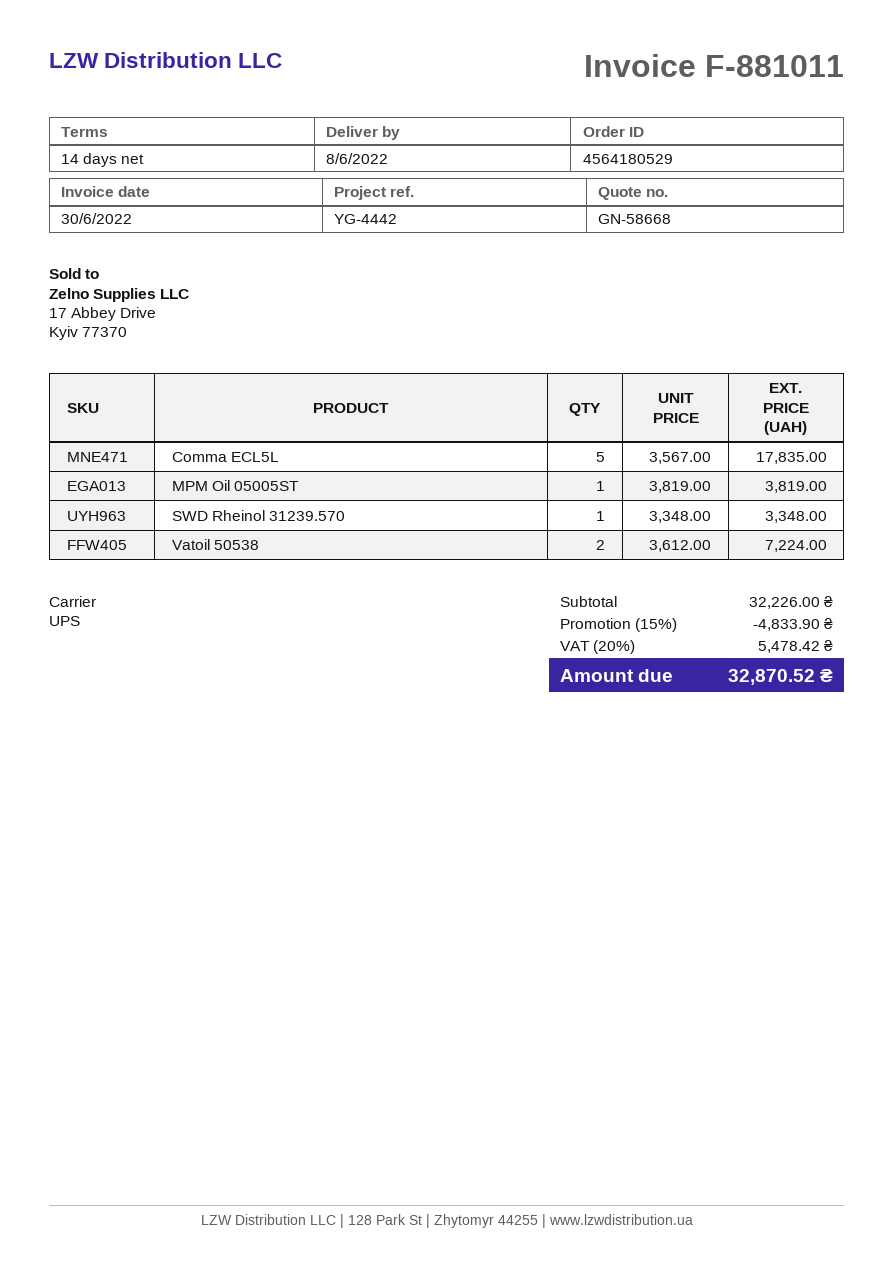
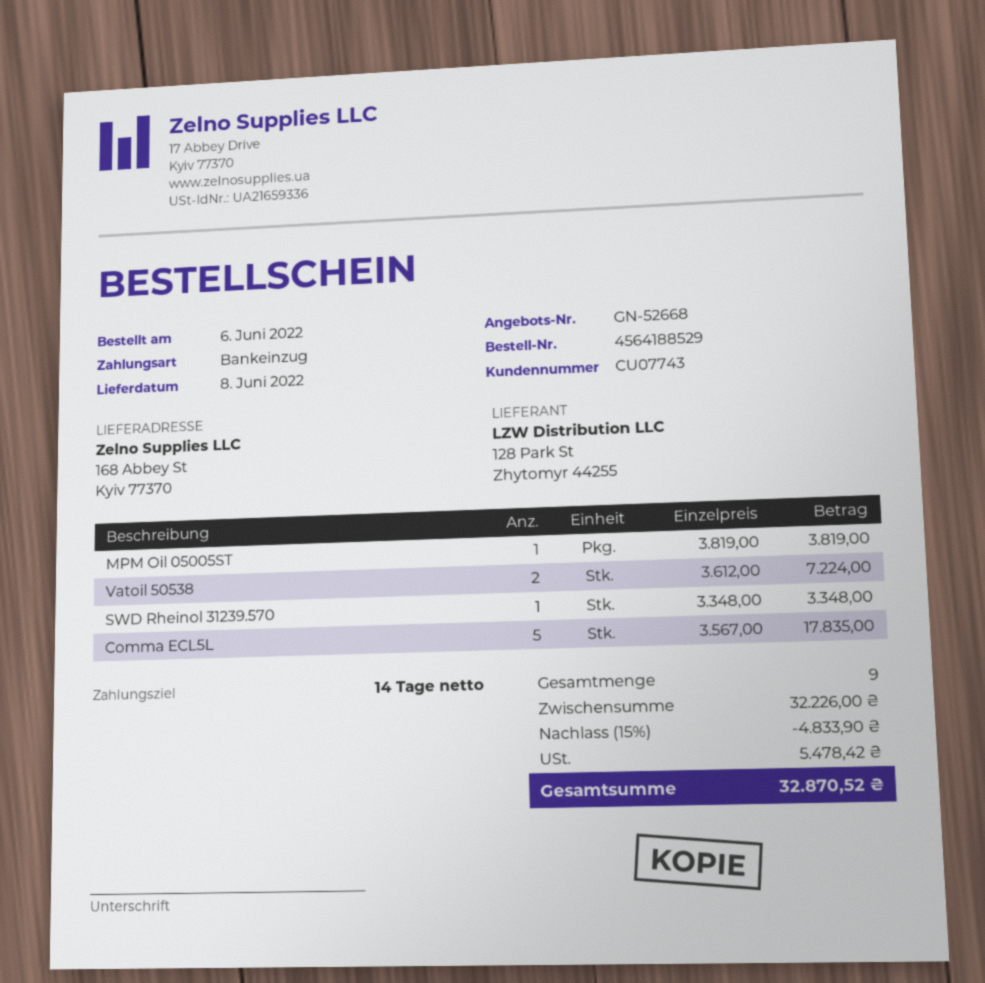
quote number: GN-58668 -> GN-52668
order number: 4564180529 -> 4564188529

